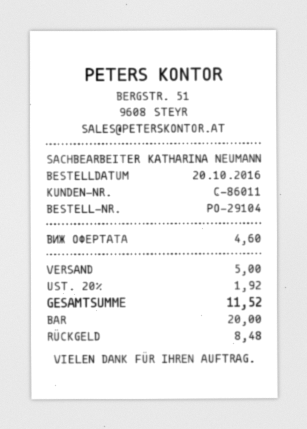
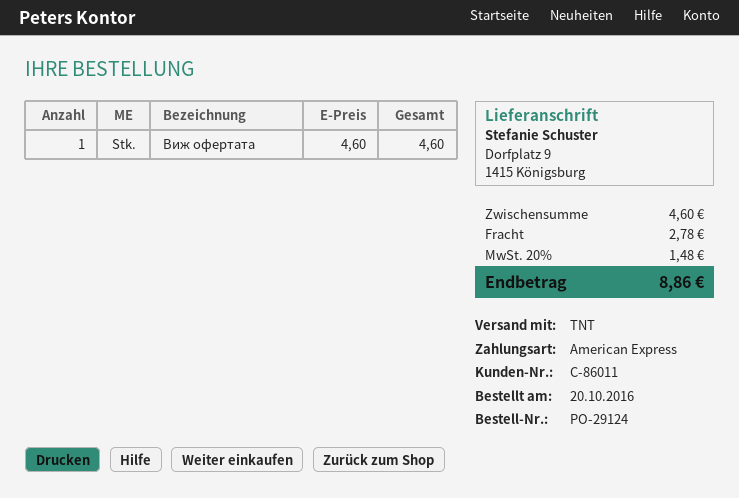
order number: PO-29104 -> PO-29124
payment method: cash -> American Express
shipping: 5.00 -> 2.78
tax: 20% = 1.92 -> 20% = 1.48
total: 11.52 -> 8.86

